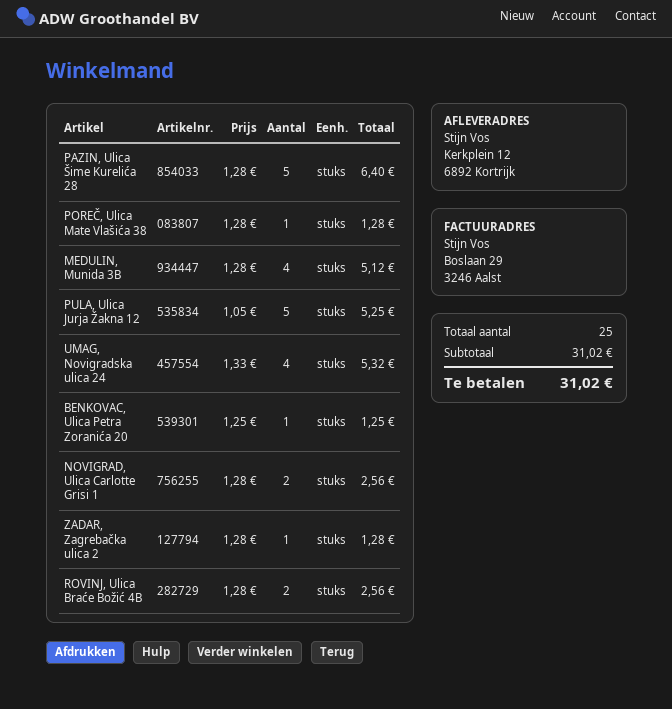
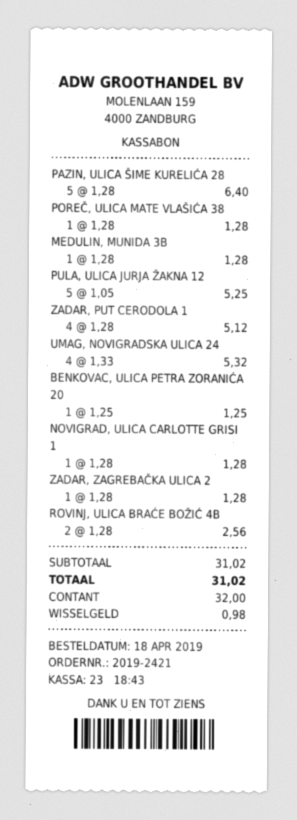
MEDULIN, Munida 3B: 4 x 1.28 = 5.12 -> 1 x 1.28 = 1.28
NOVIGRAD, Ulica Carlotte Grisi 1: 2 x 1.28 = 2.56 -> 1 x 1.28 = 1.28
ZADAR, PUT CERODOLA 1: none -> 4 x 1.28 = 5.12

